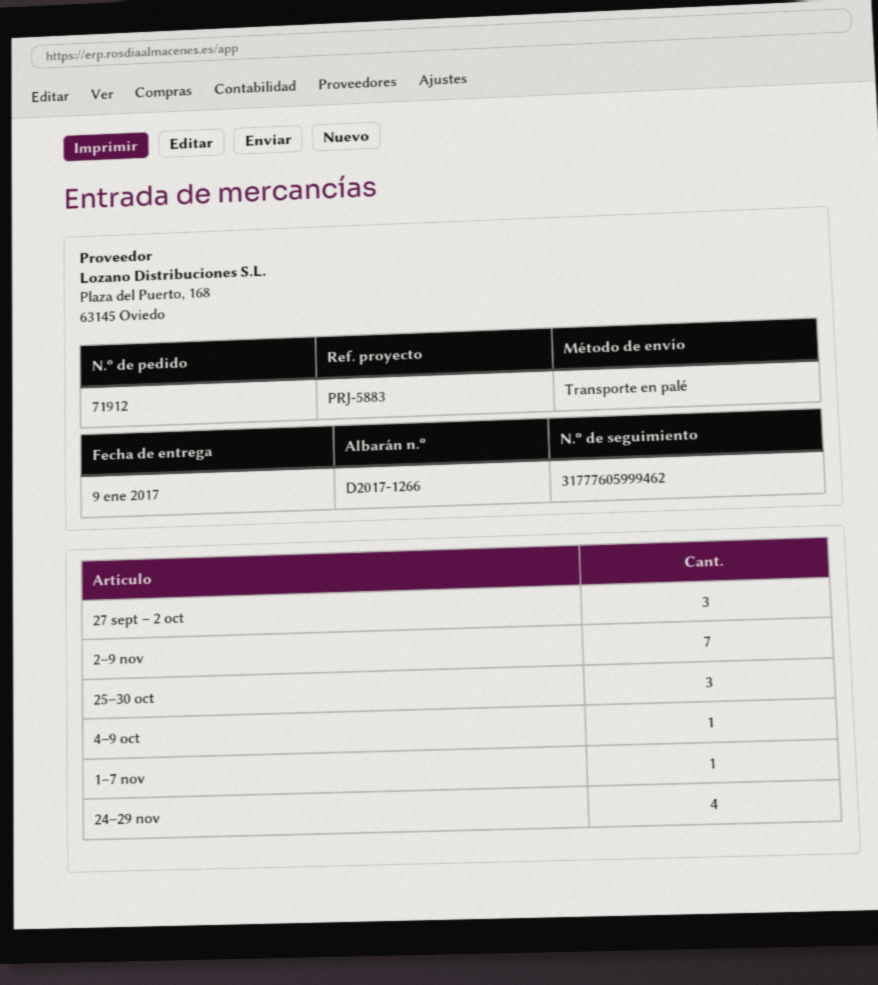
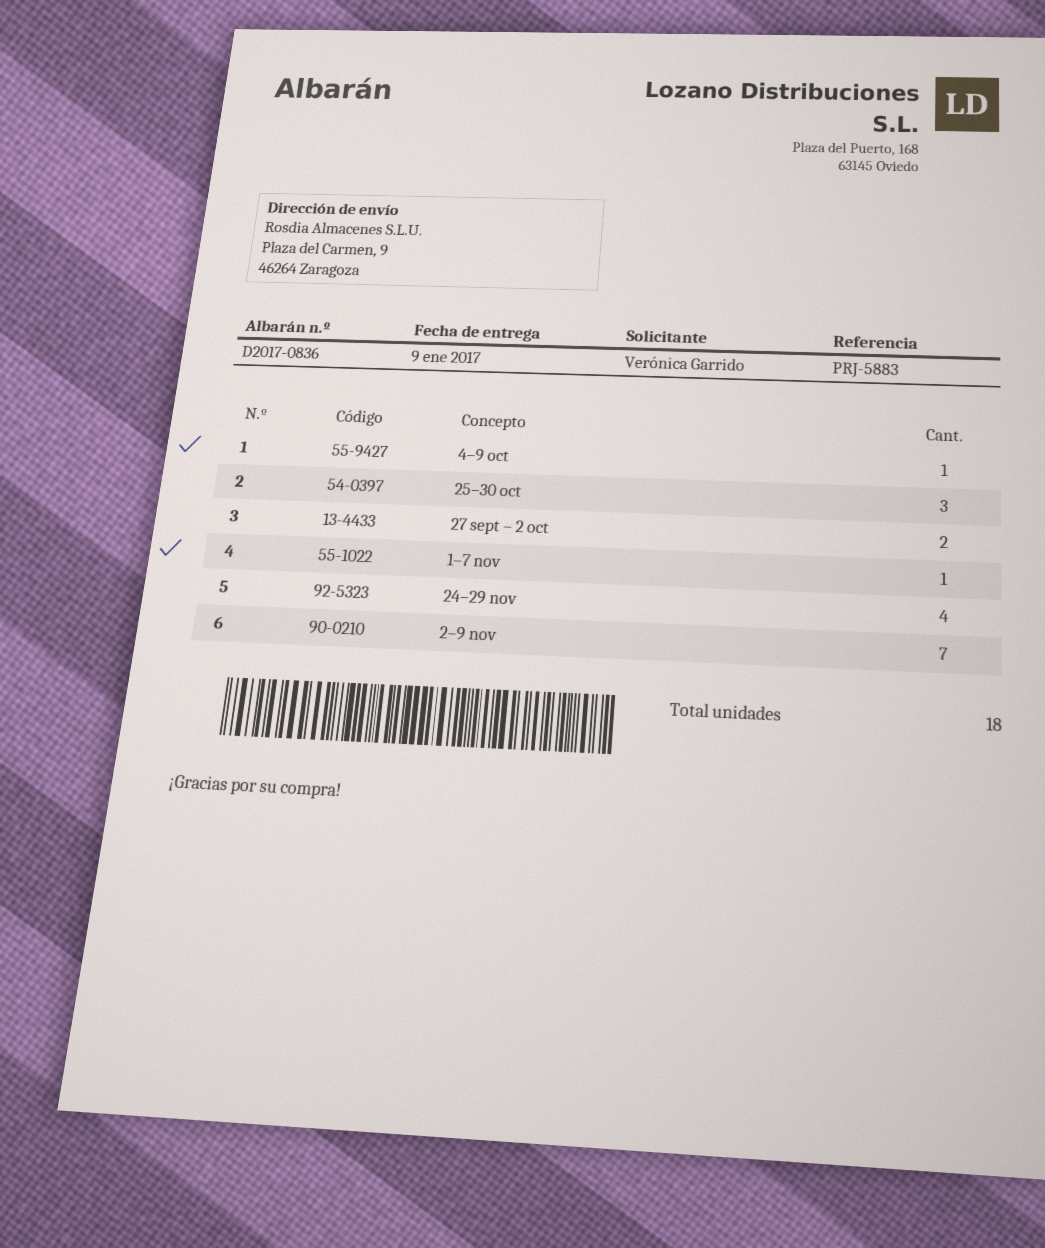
delivery note number: D2017-1266 -> D2017-0836
27 sept – 2 oct: 3 -> 2

